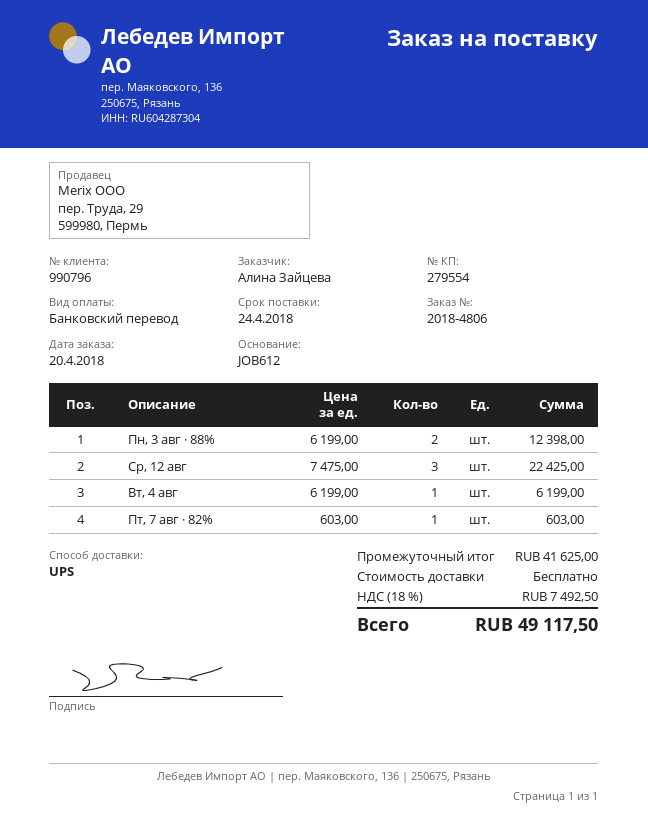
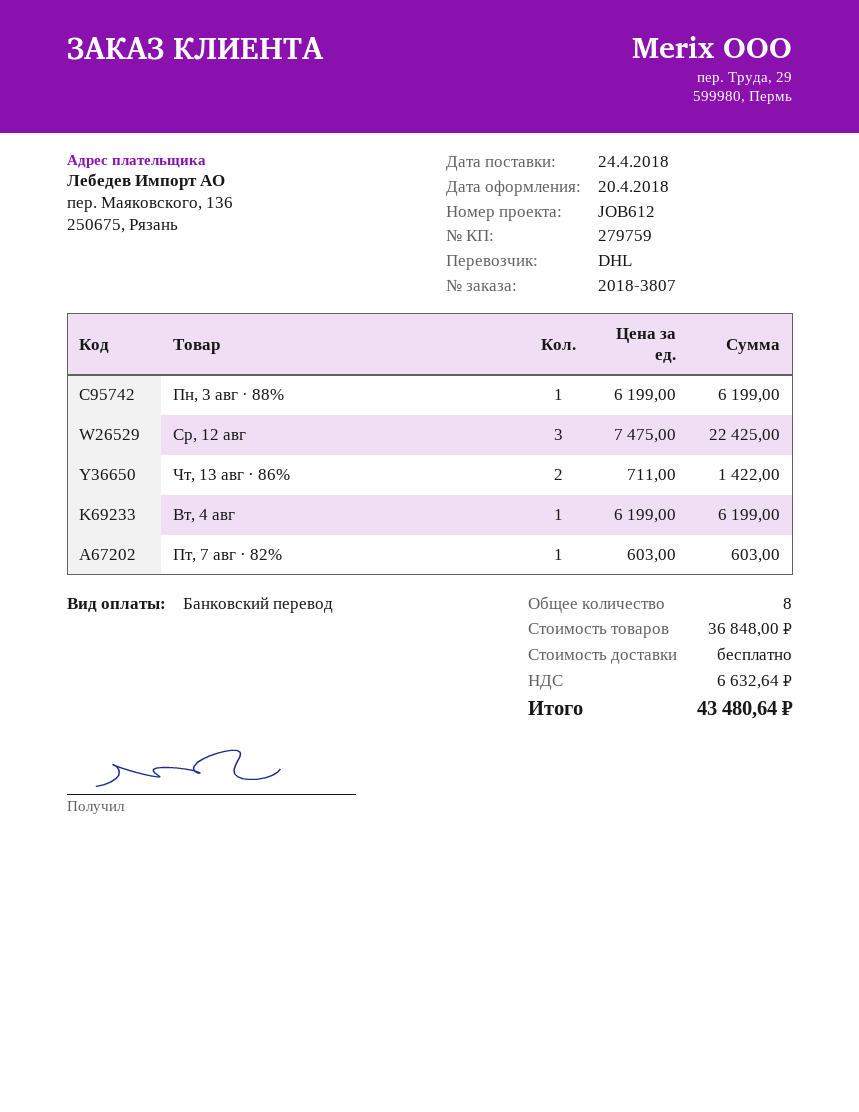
quote number: 279554 -> 279759
order number: 2018-4806 -> 2018-3807
shipping method: UPS -> DHL
Пн, 3 авг · 88%: 2 x 6199.00 = 12398.00 -> 1 x 6199.00 = 6199.00
Чт, 13 авг · 86%: none -> 2 x 711.00 = 1422.00
subtotal: 41625.00 -> 36848.00
tax: 7492.50 -> 6632.64
total: 49117.50 -> 43480.64

